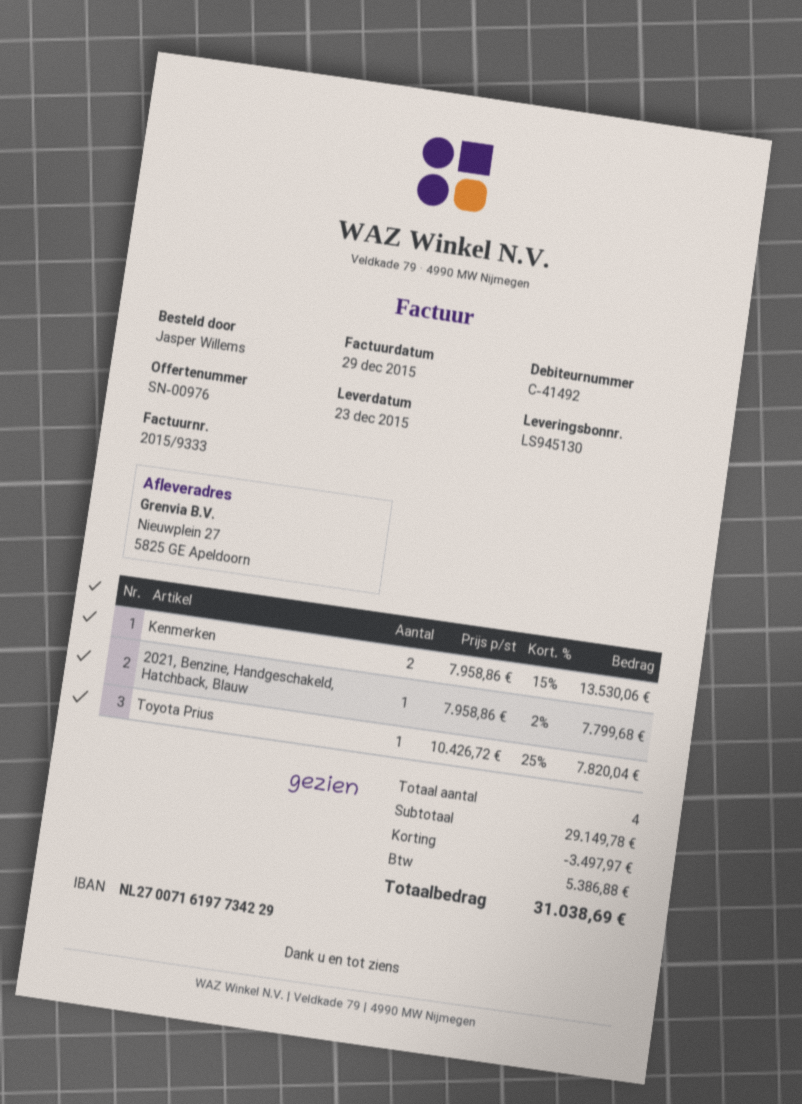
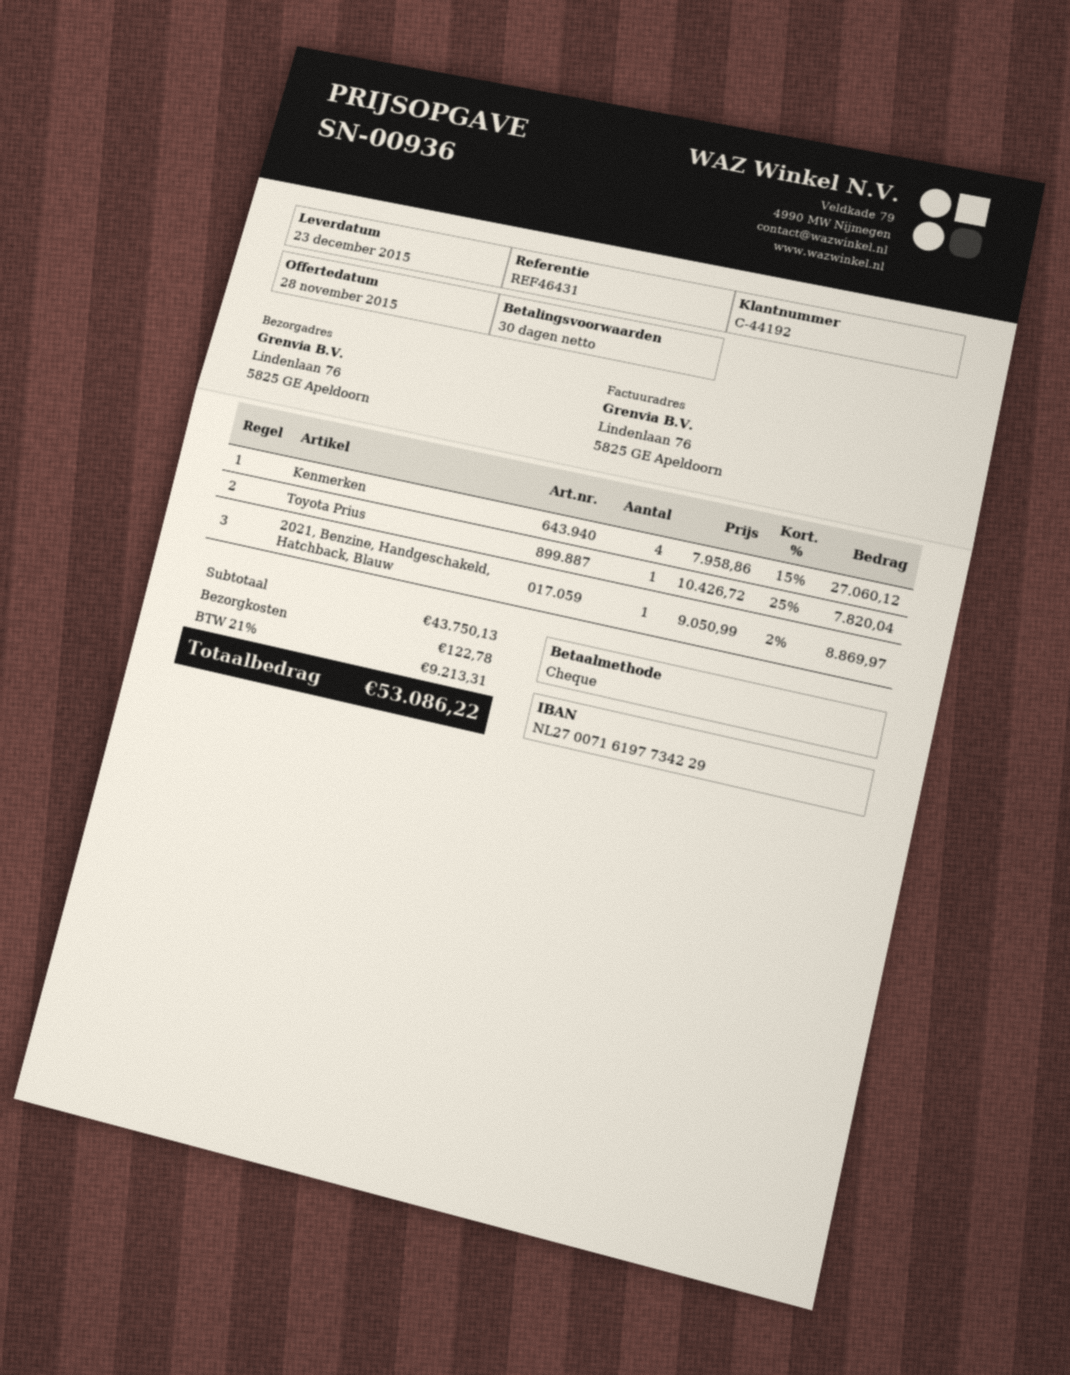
quote number: SN-00976 -> SN-00936
customer number: C-41492 -> C-44192
ship to: Nieuwplein 27, 5825 GE Apeldoorn -> Lindenlaan 76, 5825 GE Apeldoorn
Kenmerken: 2 x 7958.86 - 15% = 13530.06 -> 4 x 7958.86 - 15% = 27060.12
2021, Benzine, Handgeschakeld, Hatchback, Blauw: 1 x 7958.86 - 2% = 7799.68 -> 1 x 9050.99 - 2% = 8869.97
subtotal: 29149.78 -> 43750.13
discount: 3497.97 -> none
shipping: none -> 122.78
tax: 5386.88 -> 9213.31
total: 31038.69 -> 53086.22

